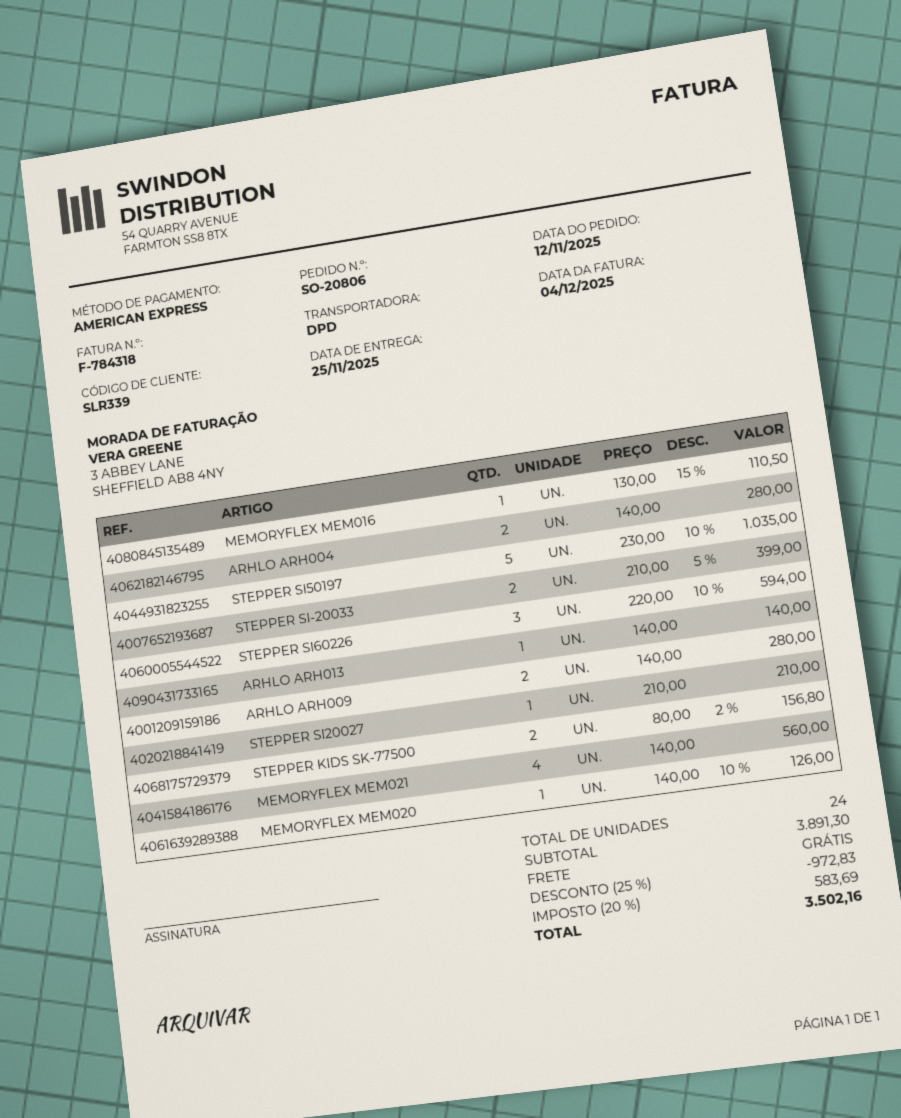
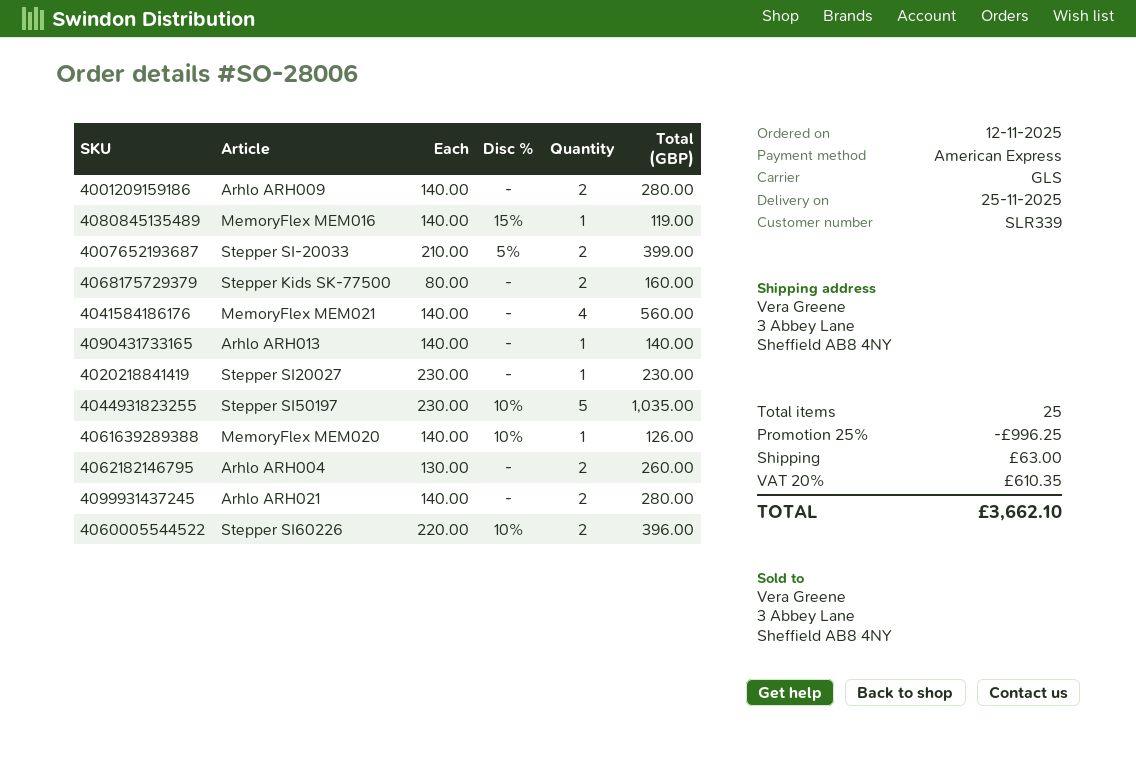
order number: SO-20806 -> SO-28006
shipping method: DPD -> GLS
MEMORYFLEX MEM016: 1 x 130.00 - 15% = 110.50 -> 1 x 140.00 - 15% = 119.00
ARHLO ARH004: 2 x 140.00 = 280.00 -> 2 x 130.00 = 260.00
STEPPER SI60226: 3 x 220.00 - 10% = 594.00 -> 2 x 220.00 - 10% = 396.00
STEPPER SI20027: 1 x 210.00 = 210.00 -> 1 x 230.00 = 230.00
STEPPER KIDS SK-77500: 2 x 80.00 - 2% = 156.80 -> 2 x 80.00 = 160.00
Arhlo ARH021: none -> 2 x 140.00 = 280.00
total quantity: 24 -> 25
discount: 25% = 972.83 -> 25% = 996.25
shipping: 0.00 -> 63.00
tax: 20% = 583.69 -> 20% = 610.35
total: 3502.16 -> 3662.10

